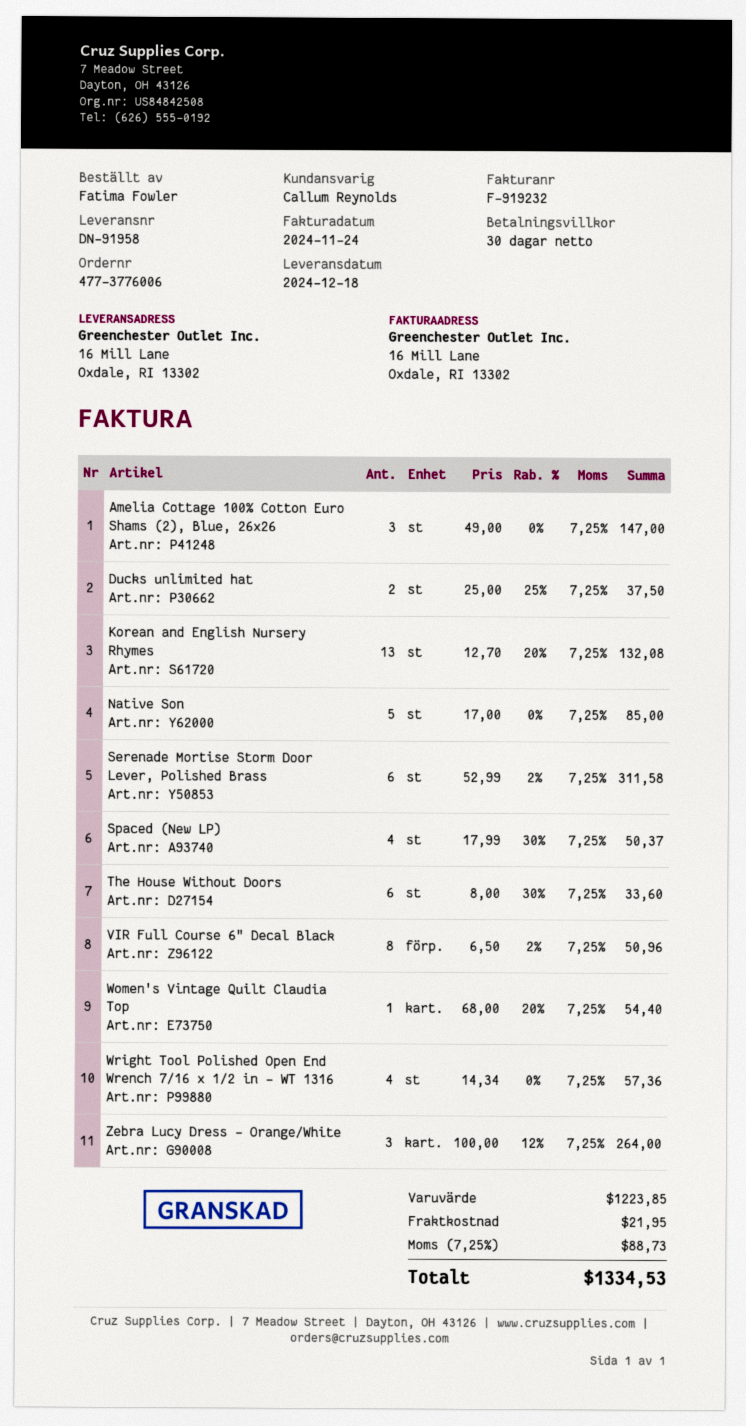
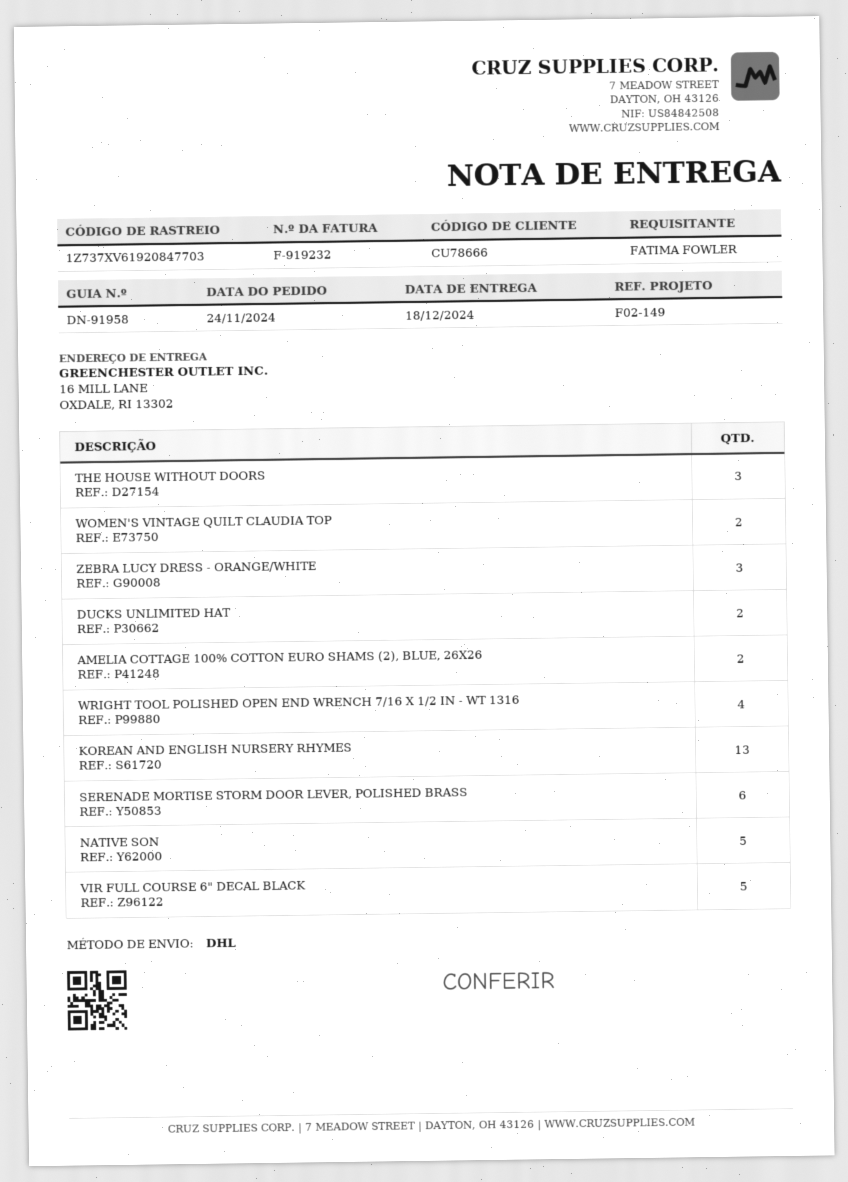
Amelia Cottage 100% Cotton Euro Shams (2), Blue, 26x26: 3 -> 2
Spaced (New LP): 4 -> none
The House Without Doors: 6 -> 3
VIR Full Course 6" Decal Black: 8 -> 5
Women's Vintage Quilt Claudia Top: 1 -> 2

